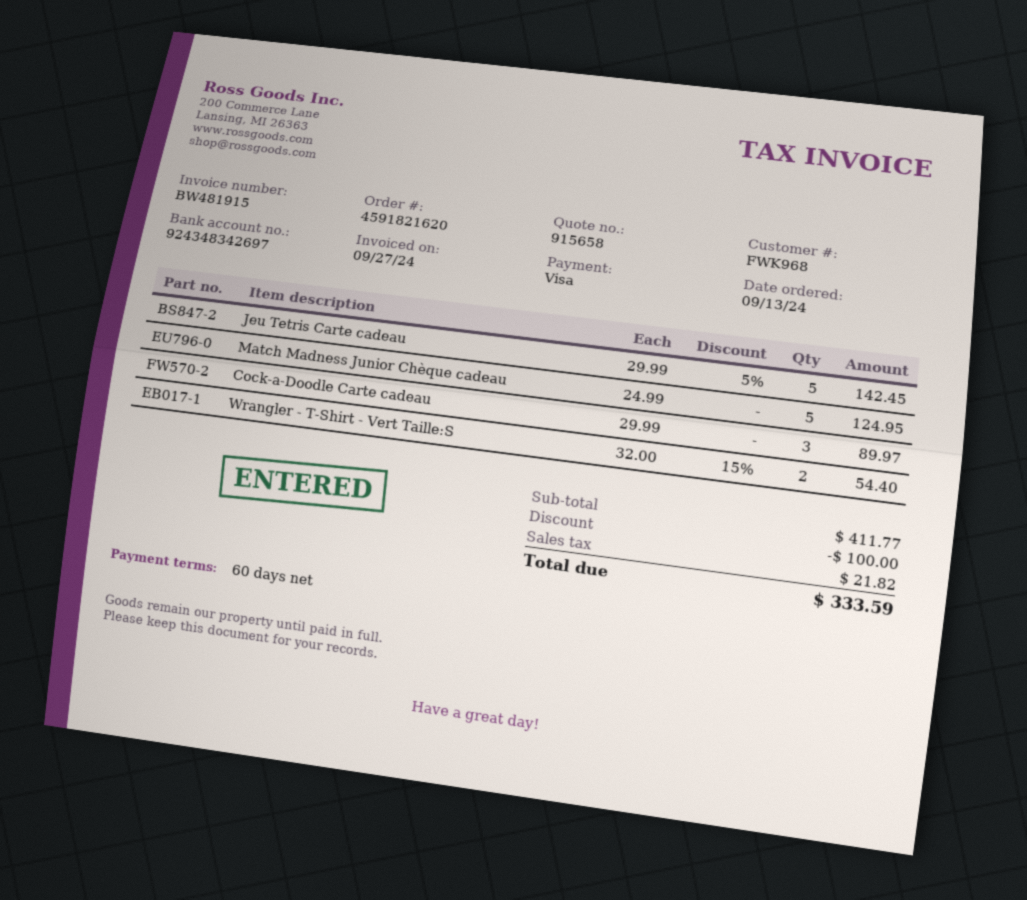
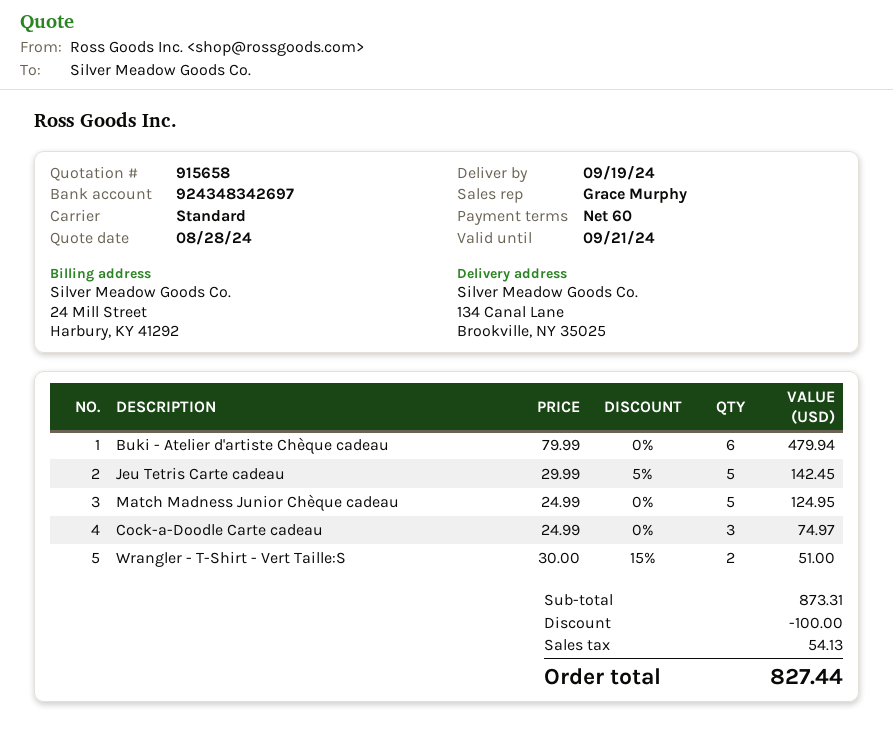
Cock-a-Doodle Carte cadeau: 3 x 29.99 = 89.97 -> 3 x 24.99 = 74.97
Wrangler - T-Shirt - Vert Taille:S: 2 x 32.00 - 15% = 54.40 -> 2 x 30.00 - 15% = 51.00
Buki - Atelier d'artiste Chèque cadeau: none -> 6 x 79.99 = 479.94
subtotal: 411.77 -> 873.31
tax: 21.82 -> 54.13
total: 333.59 -> 827.44

